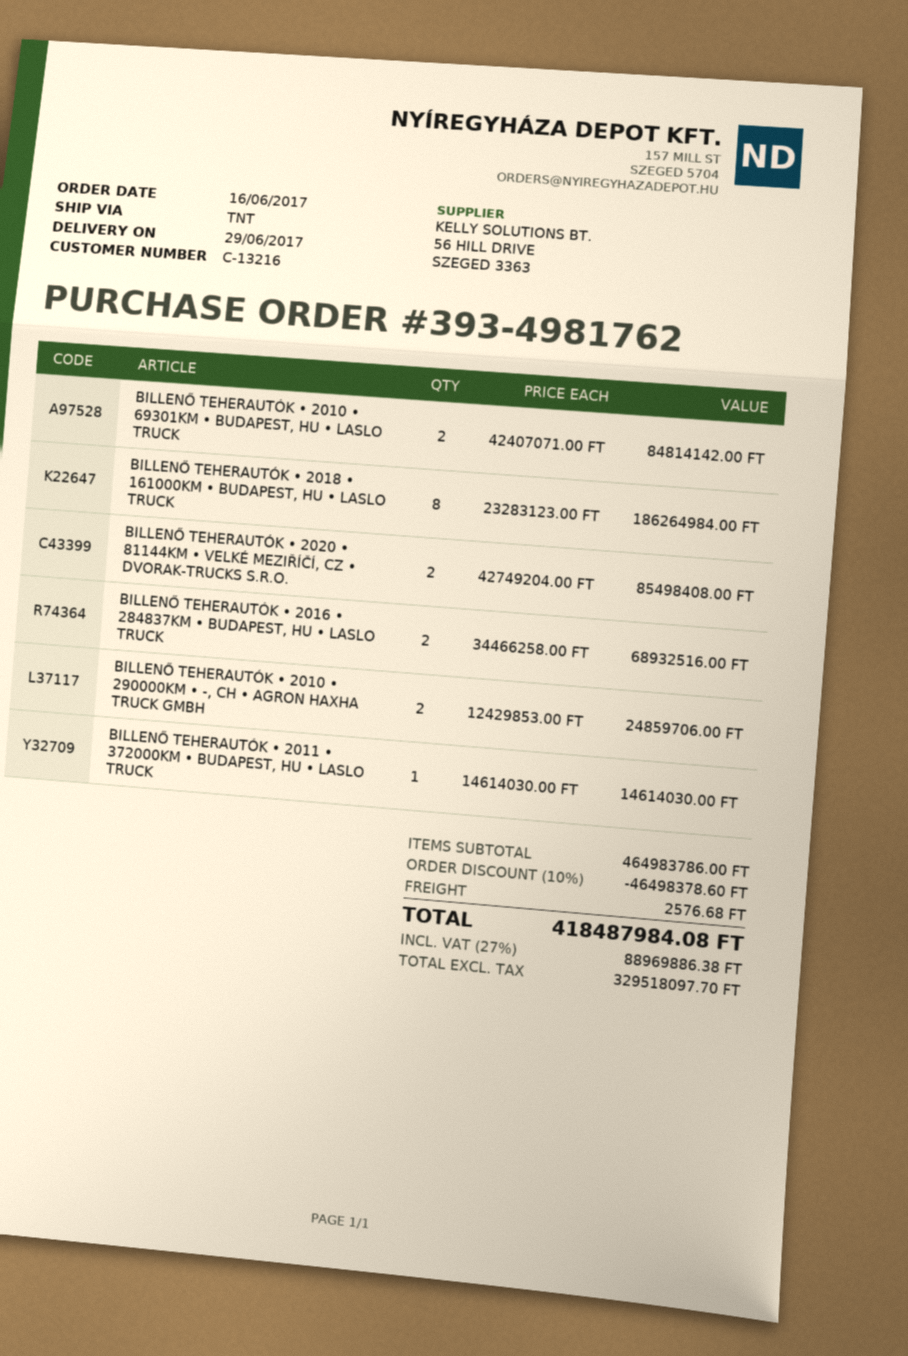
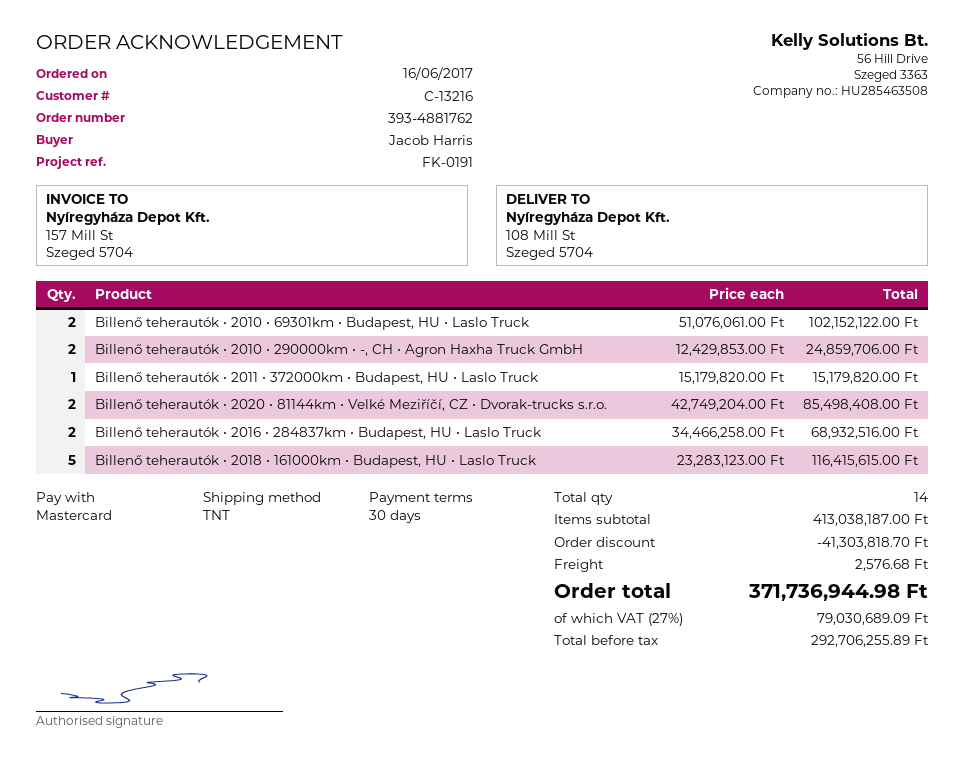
order number: 393-4981762 -> 393-4881762
BILLENŐ TEHERAUTÓK • 2010 • 69301KM • BUDAPEST, HU • LASLO TRUCK: 2 x 42407071.00 = 84814142.00 -> 2 x 51076061.00 = 102152122.00
BILLENŐ TEHERAUTÓK • 2018 • 161000KM • BUDAPEST, HU • LASLO TRUCK: 8 x 23283123.00 = 186264984.00 -> 5 x 23283123.00 = 116415615.00
BILLENŐ TEHERAUTÓK • 2011 • 372000KM • BUDAPEST, HU • LASLO TRUCK: 1 x 14614030.00 = 14614030.00 -> 1 x 15179820.00 = 15179820.00
subtotal: 464983786.00 -> 413038187.00
discount: 46498378.60 -> 41303818.70
net: 329518097.70 -> 292706255.89
tax: 27% = 88969886.38 -> 27% = 79030689.09
total: 418487984.08 -> 371736944.98

